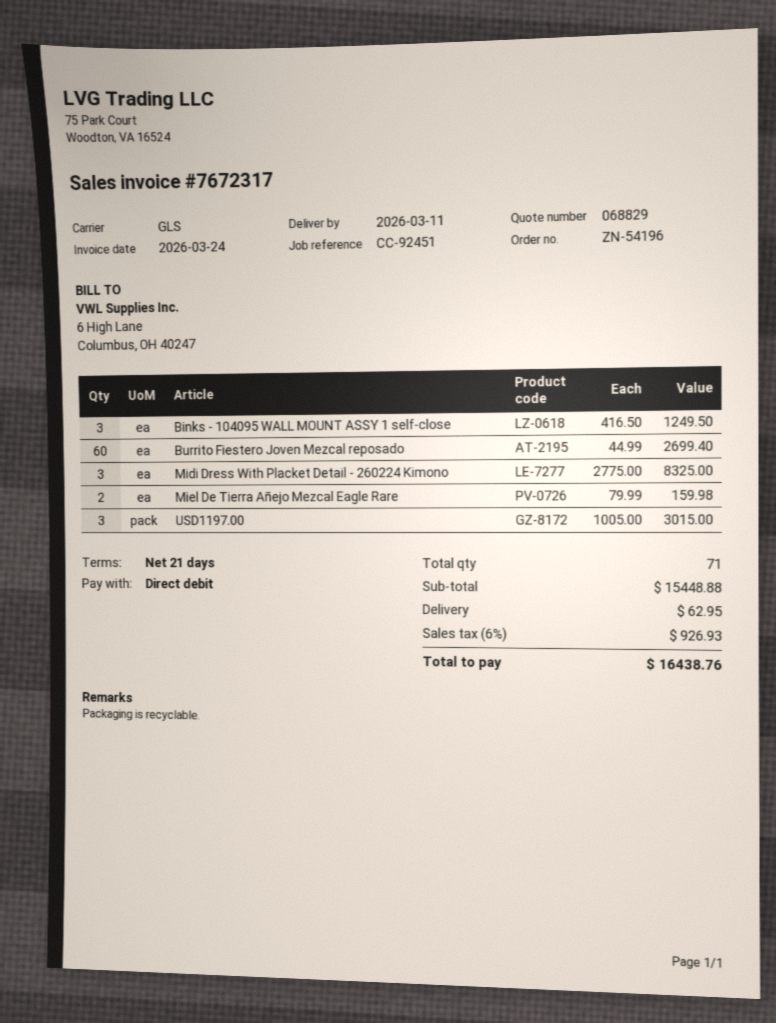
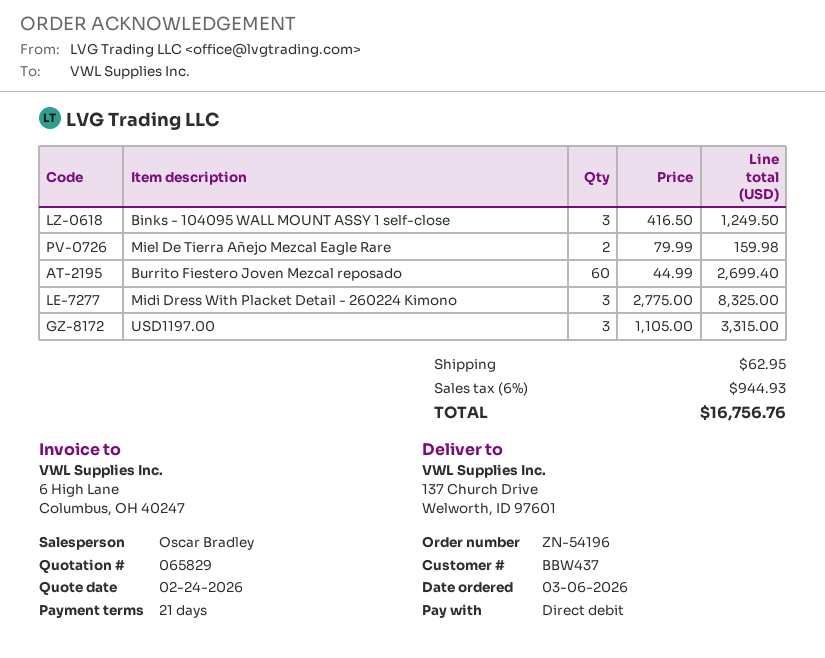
quote number: 068829 -> 065829
USD1197.00: 3 x 1005.00 = 3015.00 -> 3 x 1105.00 = 3315.00
tax: 6% = 926.93 -> 6% = 944.93
total: 16438.76 -> 16756.76

